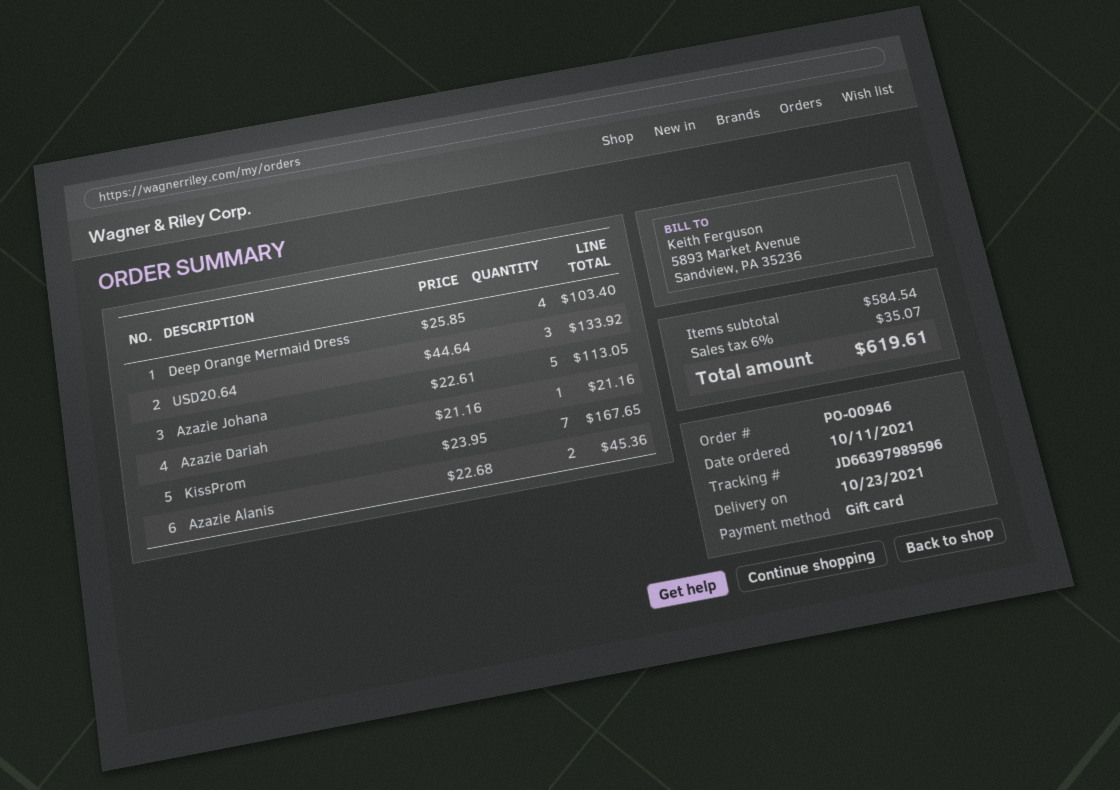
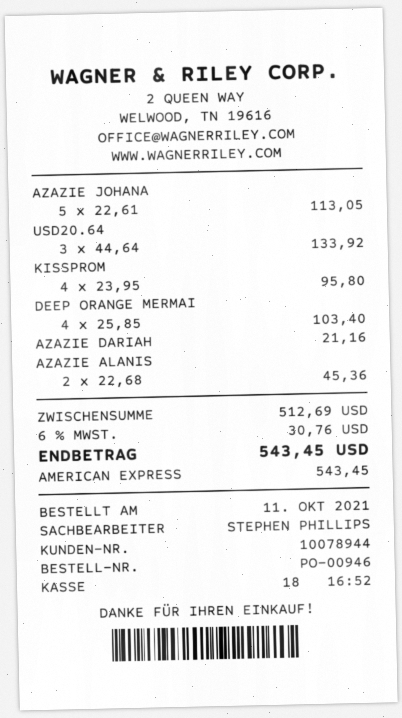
payment method: gift card -> American Express
KissProm: 7 x 23.95 = 167.65 -> 4 x 23.95 = 95.80
subtotal: 584.54 -> 512.69
tax: 6% = 35.07 -> 6% = 30.76
total: 619.61 -> 543.45

